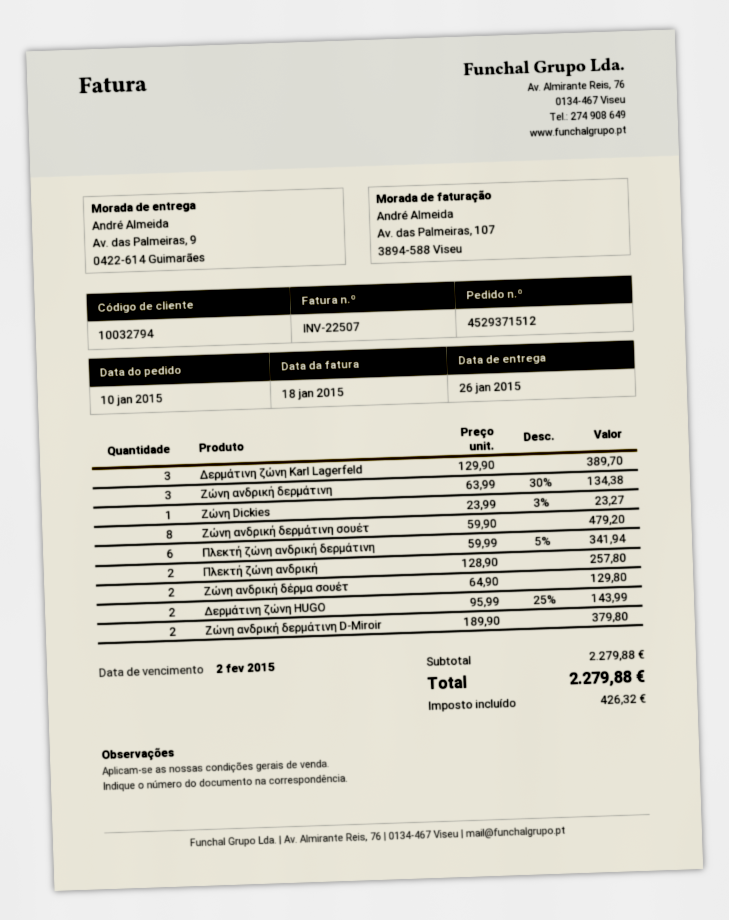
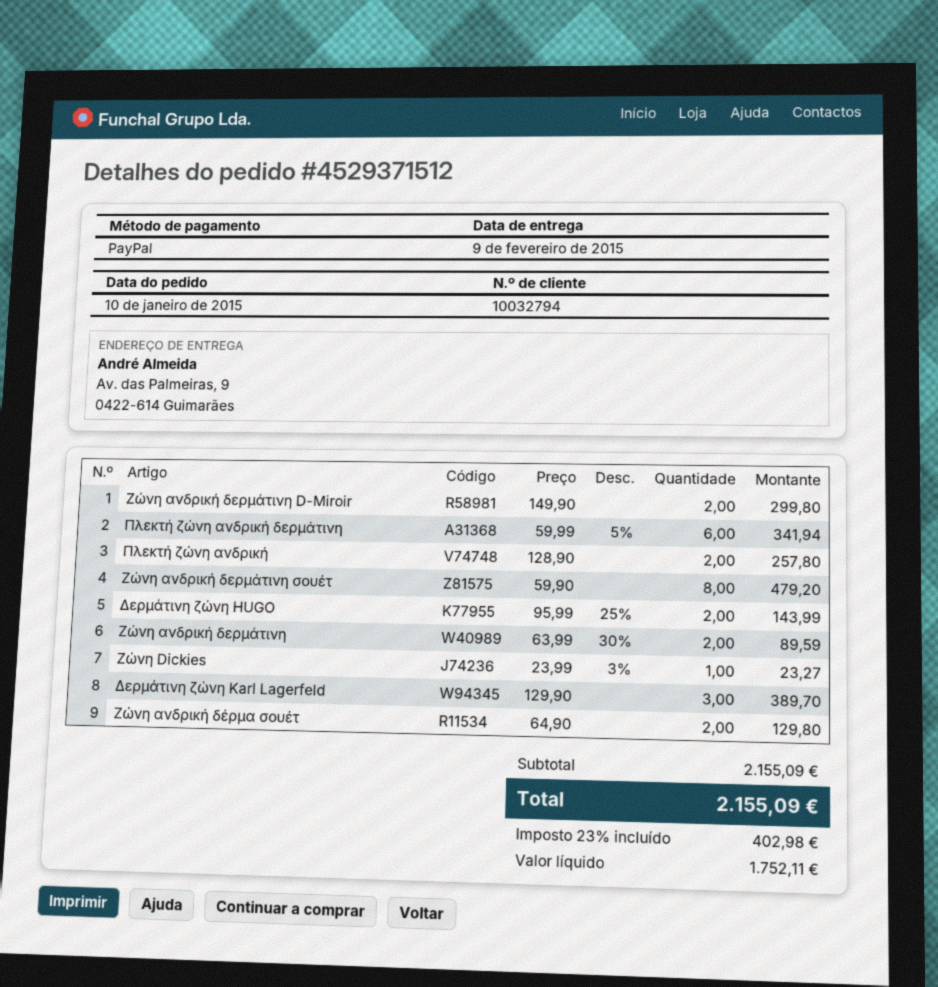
delivery date: 2015-01-26 -> 2015-02-09
Ζώνη ανδρική δερμάτινη: 3 x 63.99 - 30% = 134.38 -> 2 x 63.99 - 30% = 89.59
Ζώνη ανδρική δερμάτινη D-Miroir: 2 x 189.90 = 379.80 -> 2 x 149.90 = 299.80
subtotal: 2279.88 -> 2155.09
tax: 426.32 -> 402.98
total: 2279.88 -> 2155.09

